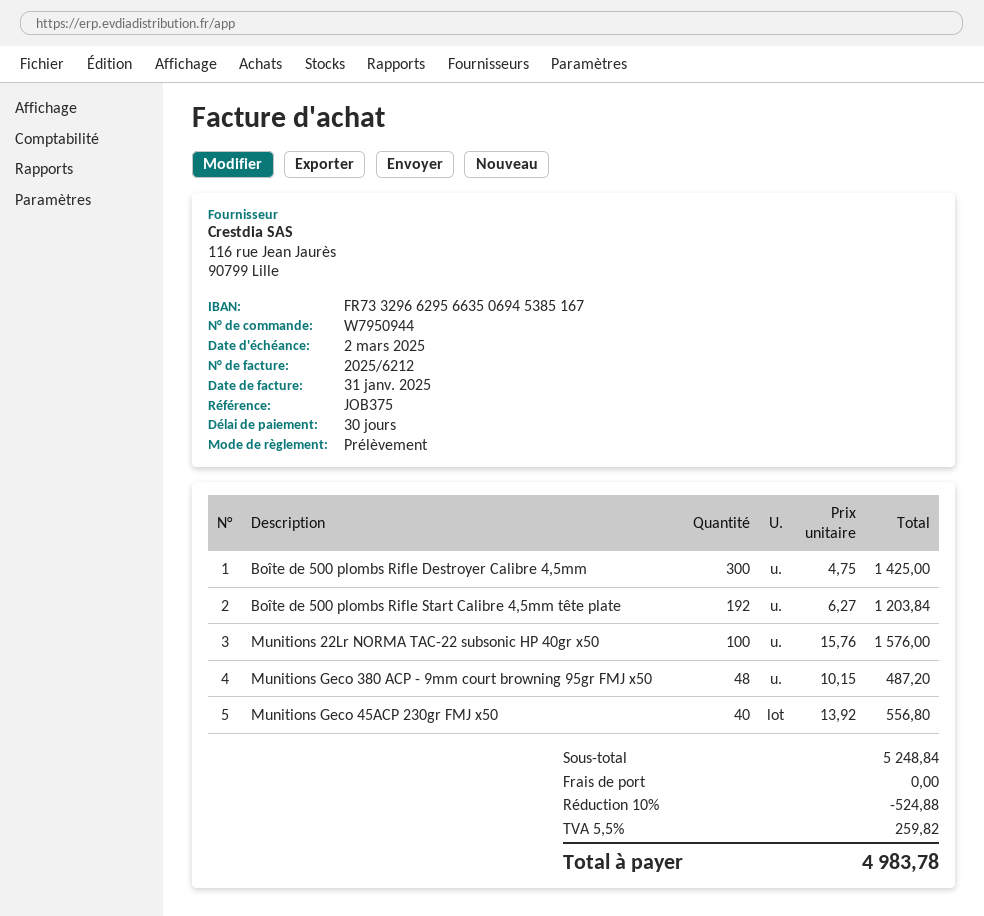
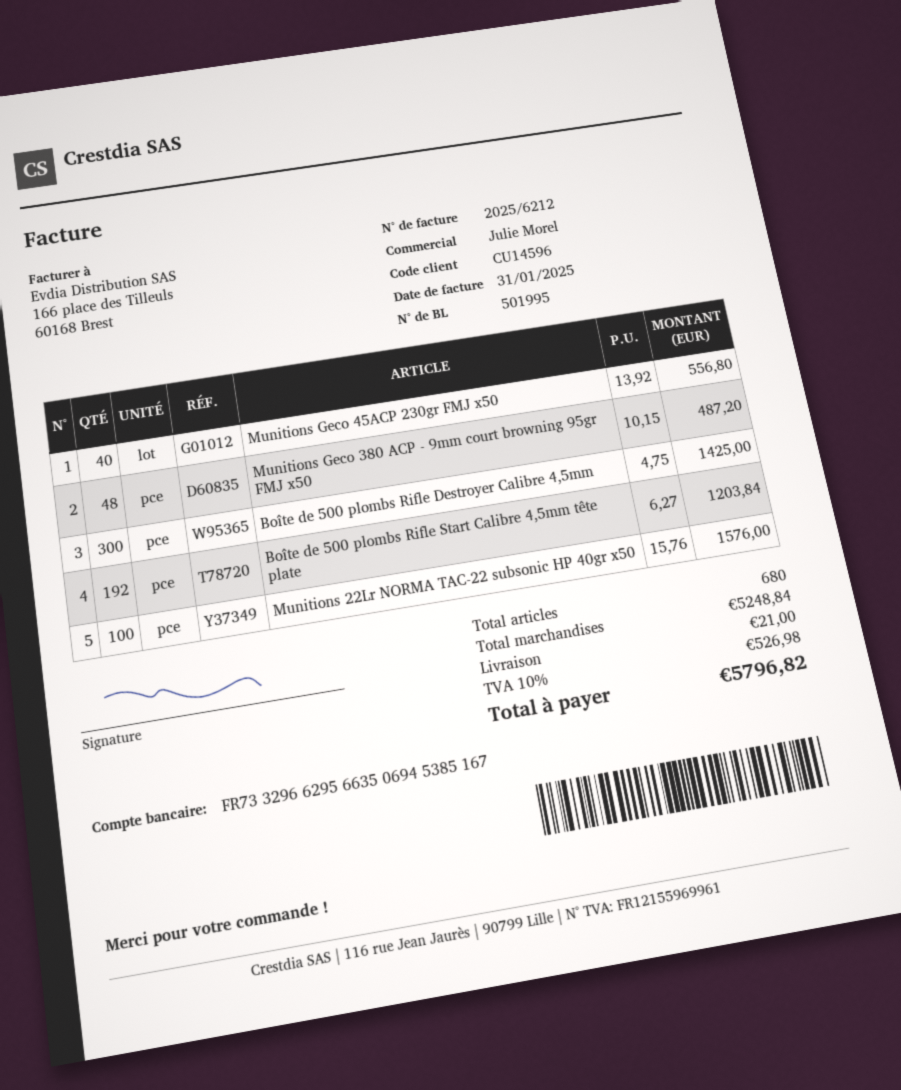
discount: 10% = 524.88 -> none
shipping: 0.00 -> 21.00
tax: 5.5% = 259.82 -> 10% = 526.98
total: 4983.78 -> 5796.82

